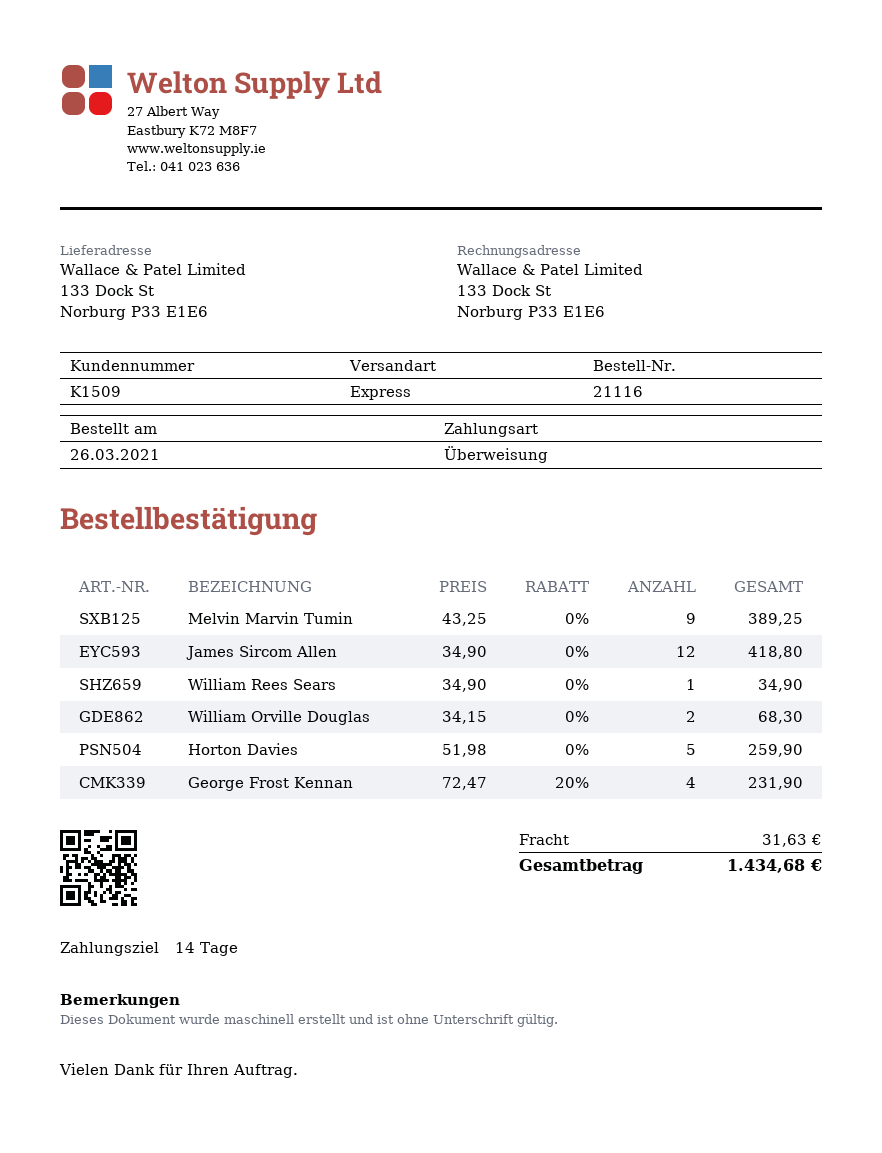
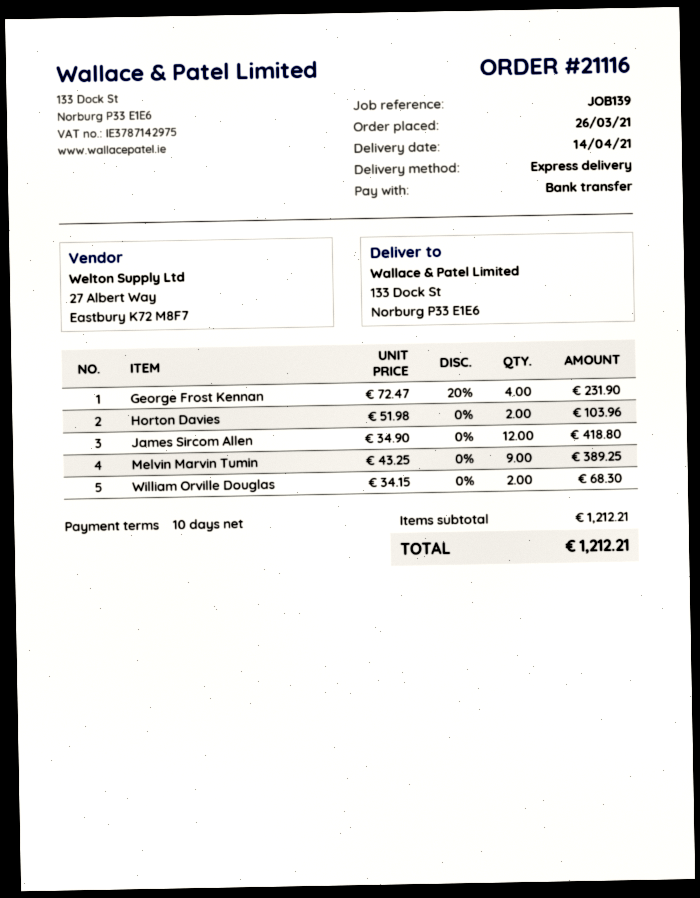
payment terms: 14 days -> 10 days
William Rees Sears: 1 x 34.90 = 34.90 -> none
Horton Davies: 5 x 51.98 = 259.90 -> 2 x 51.98 = 103.96
shipping: 31.63 -> none
total: 1434.68 -> 1212.21

